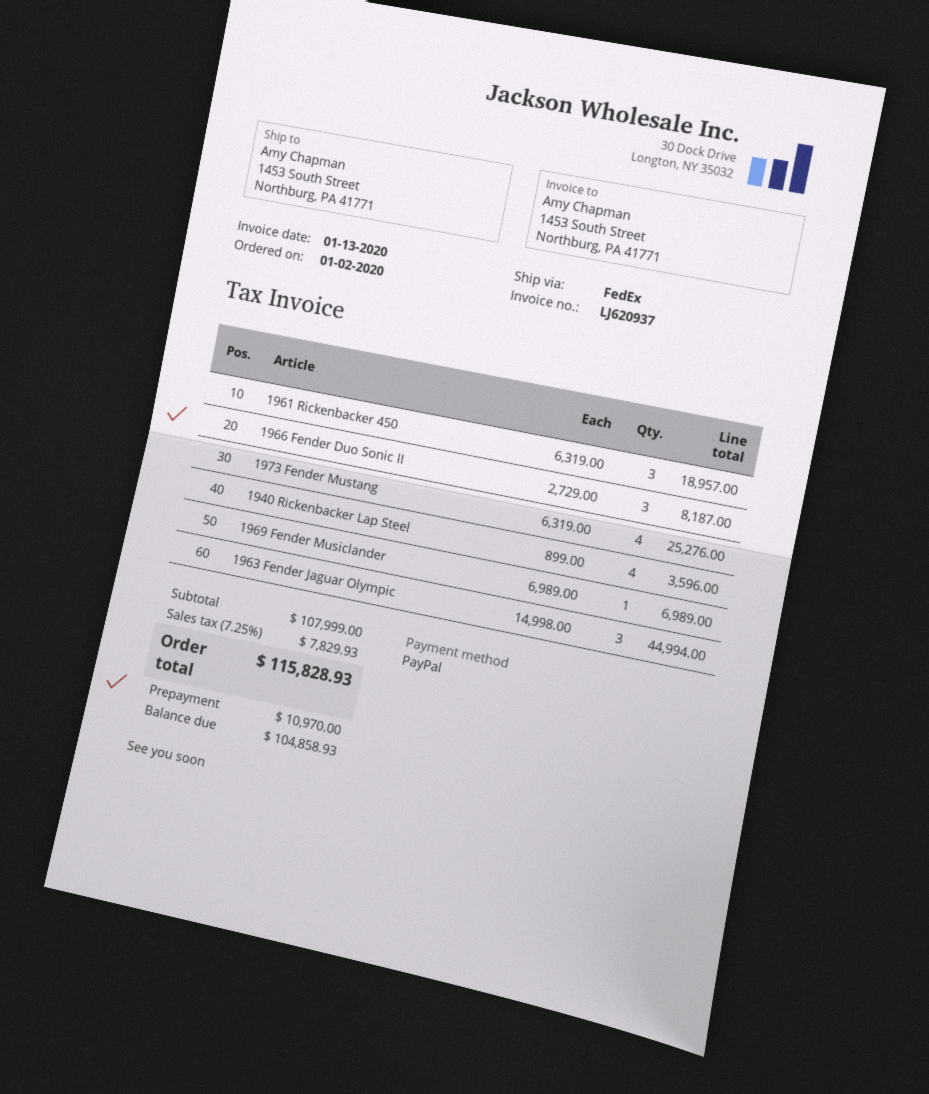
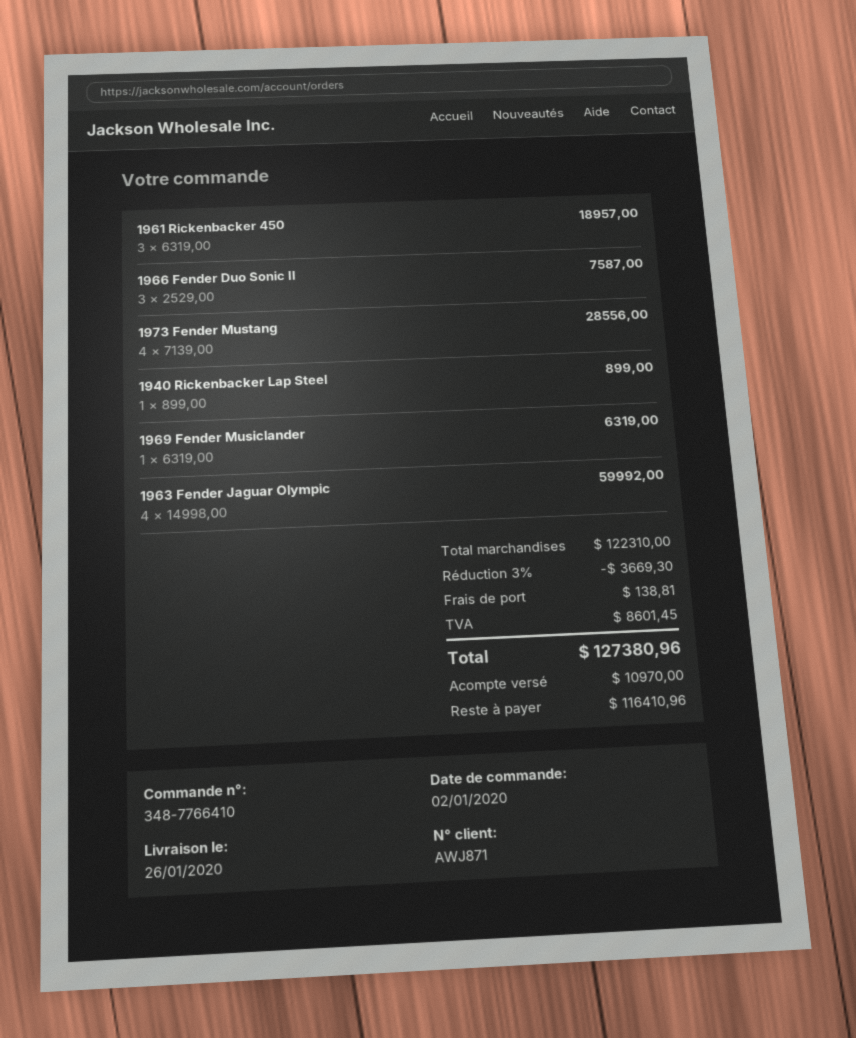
1966 Fender Duo Sonic II: 3 x 2729.00 = 8187.00 -> 3 x 2529.00 = 7587.00
1973 Fender Mustang: 4 x 6319.00 = 25276.00 -> 4 x 7139.00 = 28556.00
1940 Rickenbacker Lap Steel: 4 x 899.00 = 3596.00 -> 1 x 899.00 = 899.00
1969 Fender Musiclander: 1 x 6989.00 = 6989.00 -> 1 x 6319.00 = 6319.00
1963 Fender Jaguar Olympic: 3 x 14998.00 = 44994.00 -> 4 x 14998.00 = 59992.00
subtotal: 107999.00 -> 122310.00
discount: none -> 3% = 3669.30
shipping: none -> 138.81
tax: 7829.93 -> 8601.45
total: 115828.93 -> 127380.96
balance: 104858.93 -> 116410.96

